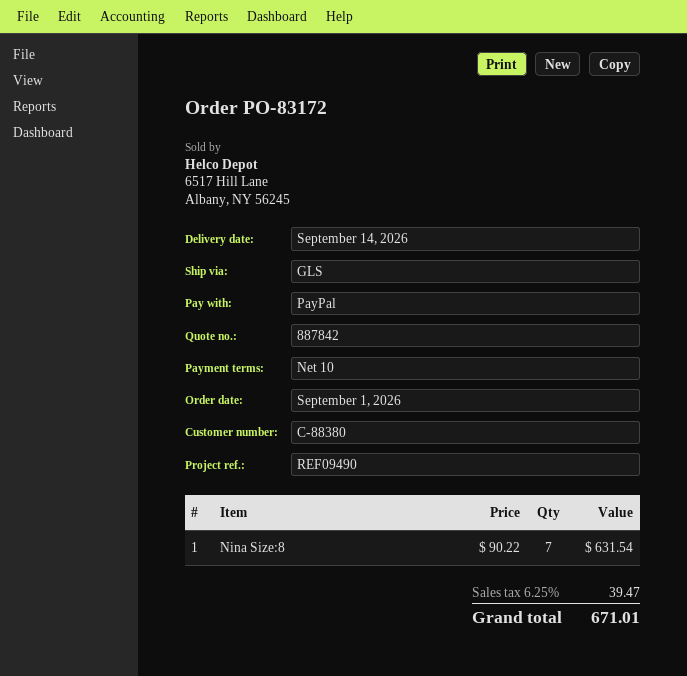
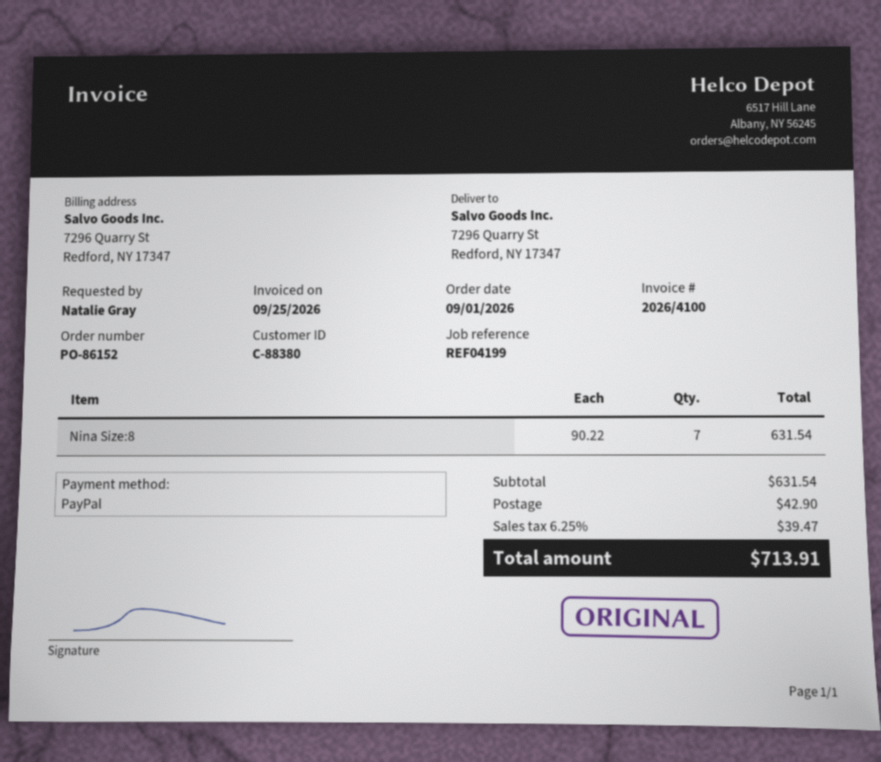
order number: PO-83172 -> PO-86152
reference: REF09490 -> REF04199
shipping: none -> 42.90
total: 671.01 -> 713.91

